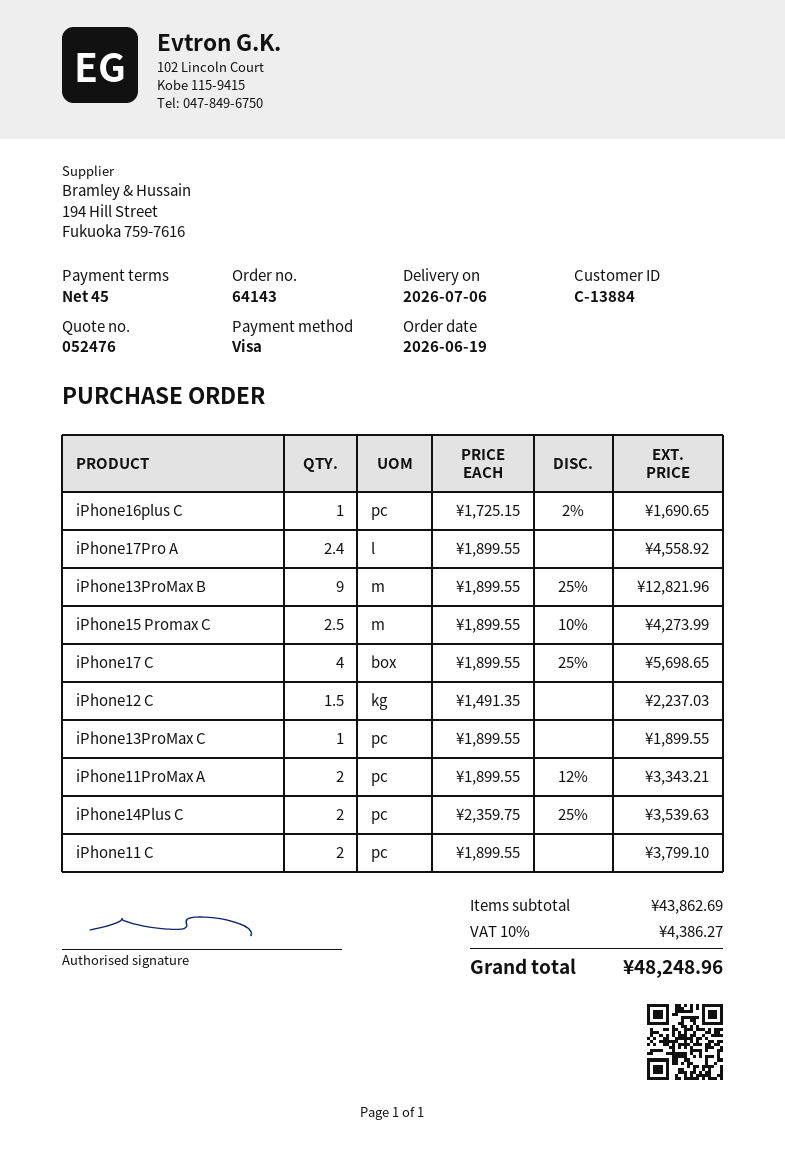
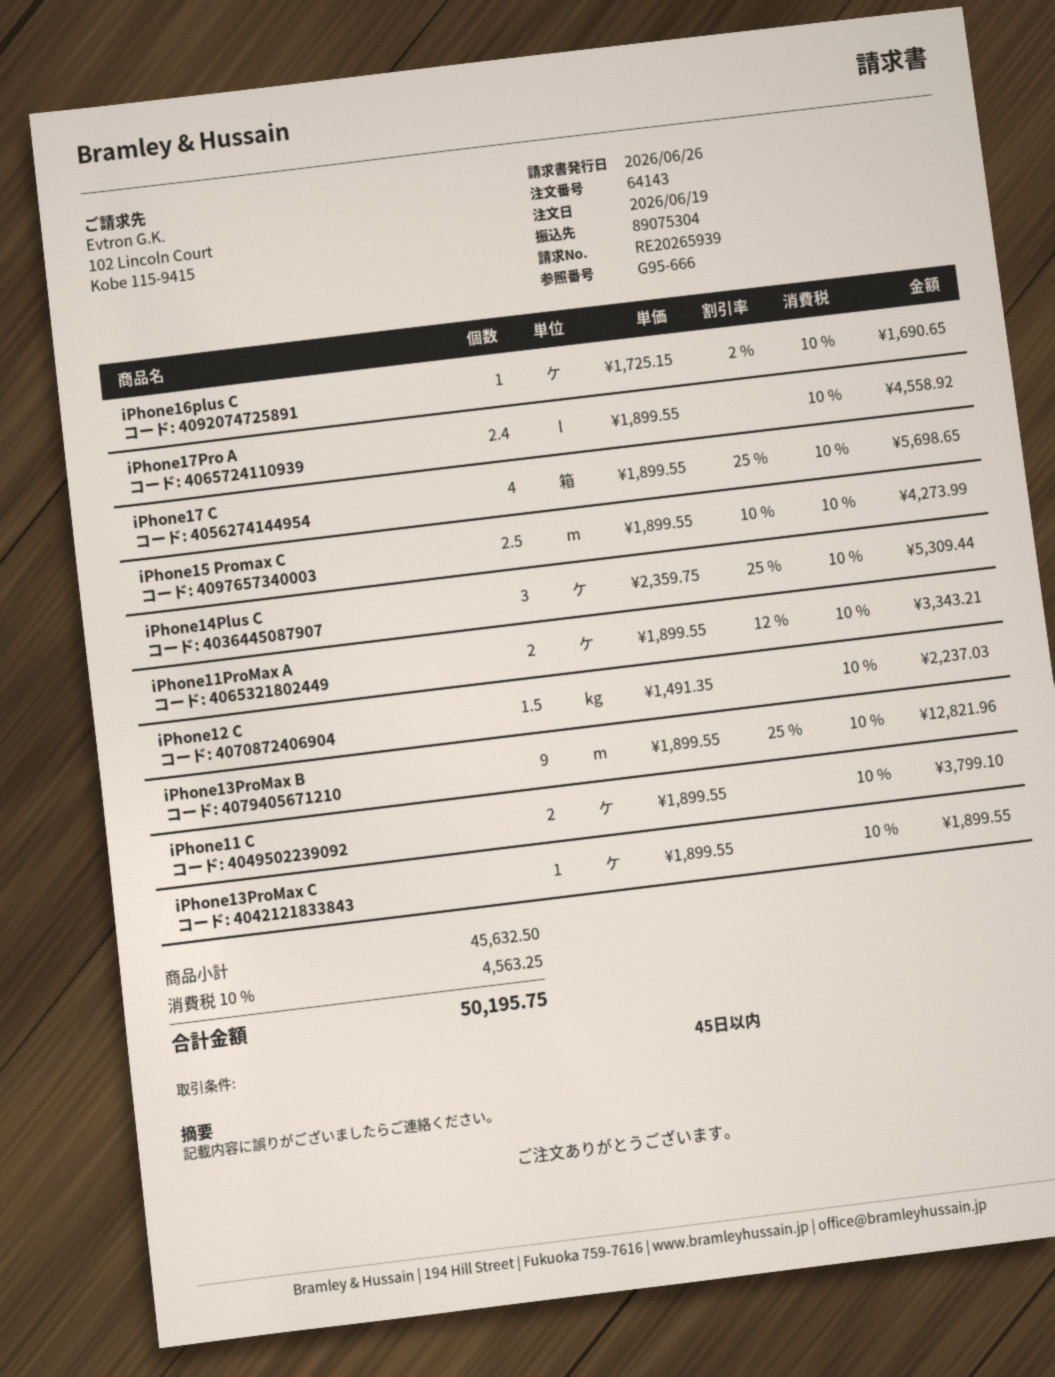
iPhone14Plus C: 2 x 2359.75 - 25% = 3539.63 -> 3 x 2359.75 - 25% = 5309.44
subtotal: 43862.69 -> 45632.50
tax: 10% = 4386.27 -> 10% = 4563.25
total: 48248.96 -> 50195.75

